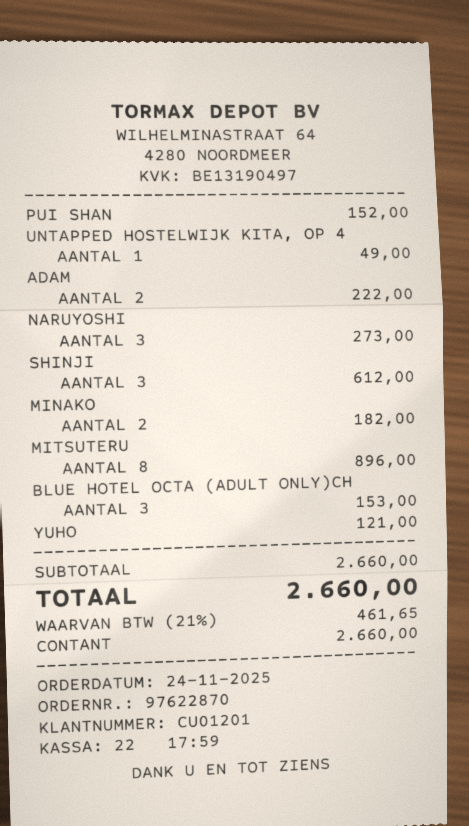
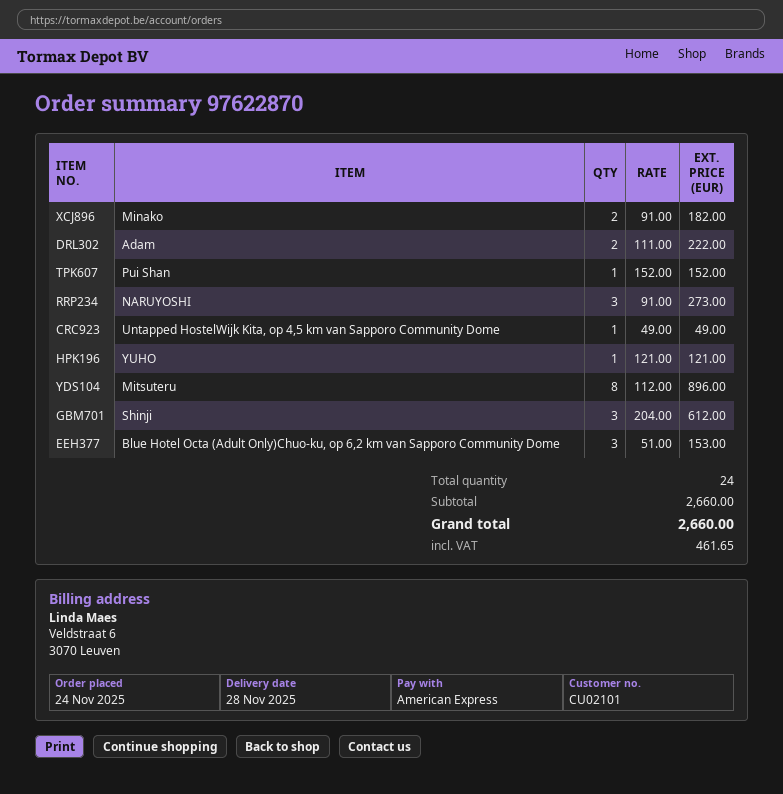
customer number: CU01201 -> CU02101
payment method: cash -> American Express

